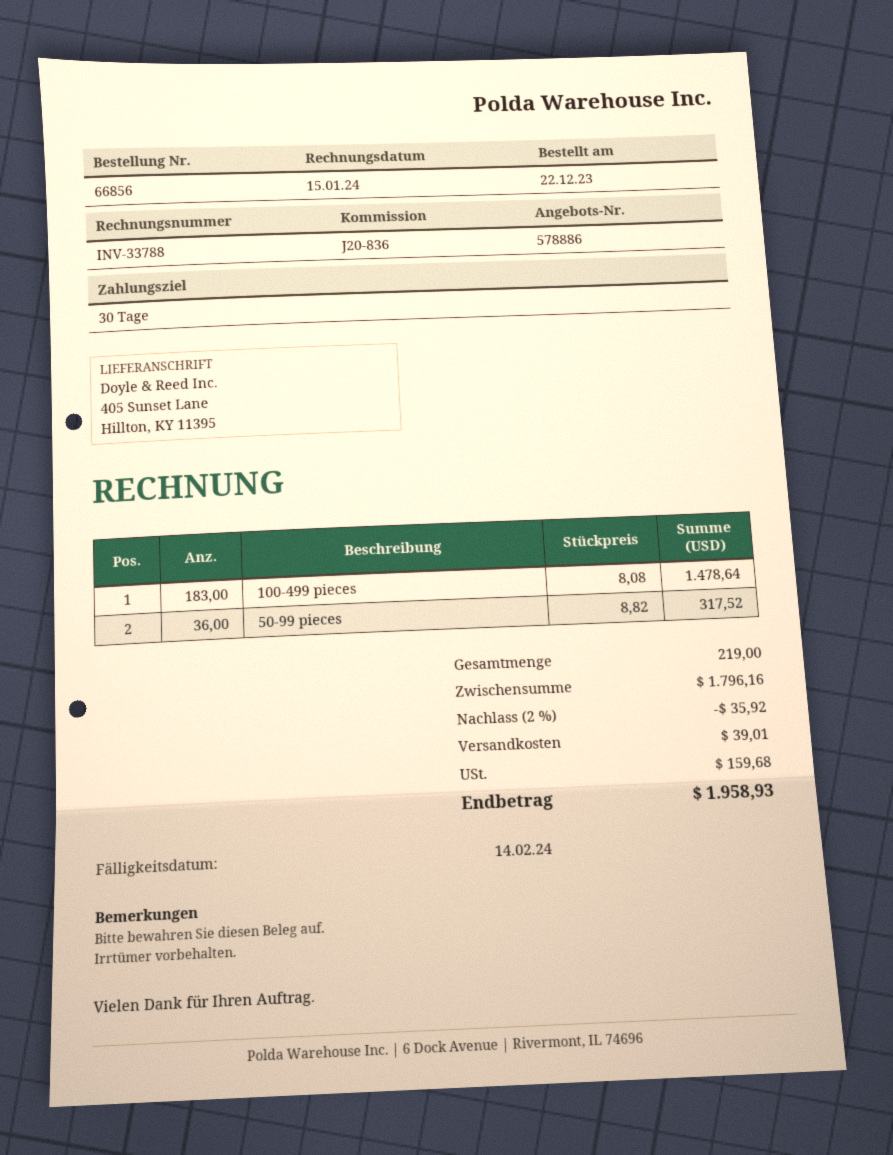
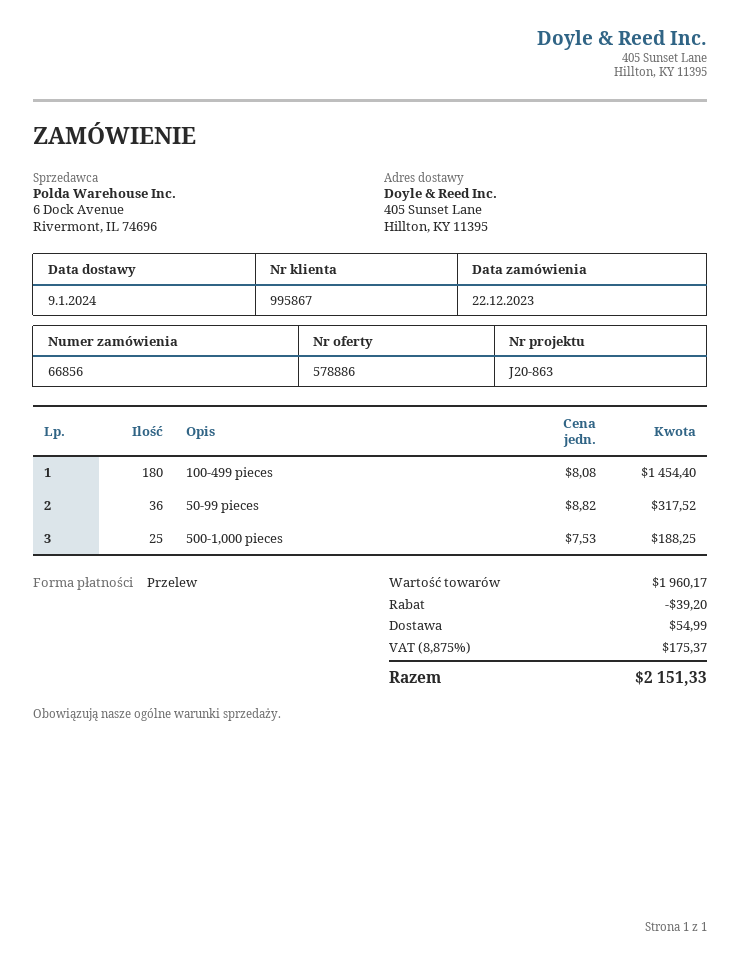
reference: J20-836 -> J20-863
100-499 pieces: 183 x 8.08 = 1478.64 -> 180 x 8.08 = 1454.40
500-1,000 pieces: none -> 25 x 7.53 = 188.25
subtotal: 1796.16 -> 1960.17
discount: 35.92 -> 39.20
shipping: 39.01 -> 54.99
tax: 159.68 -> 175.37
total: 1958.93 -> 2151.33

